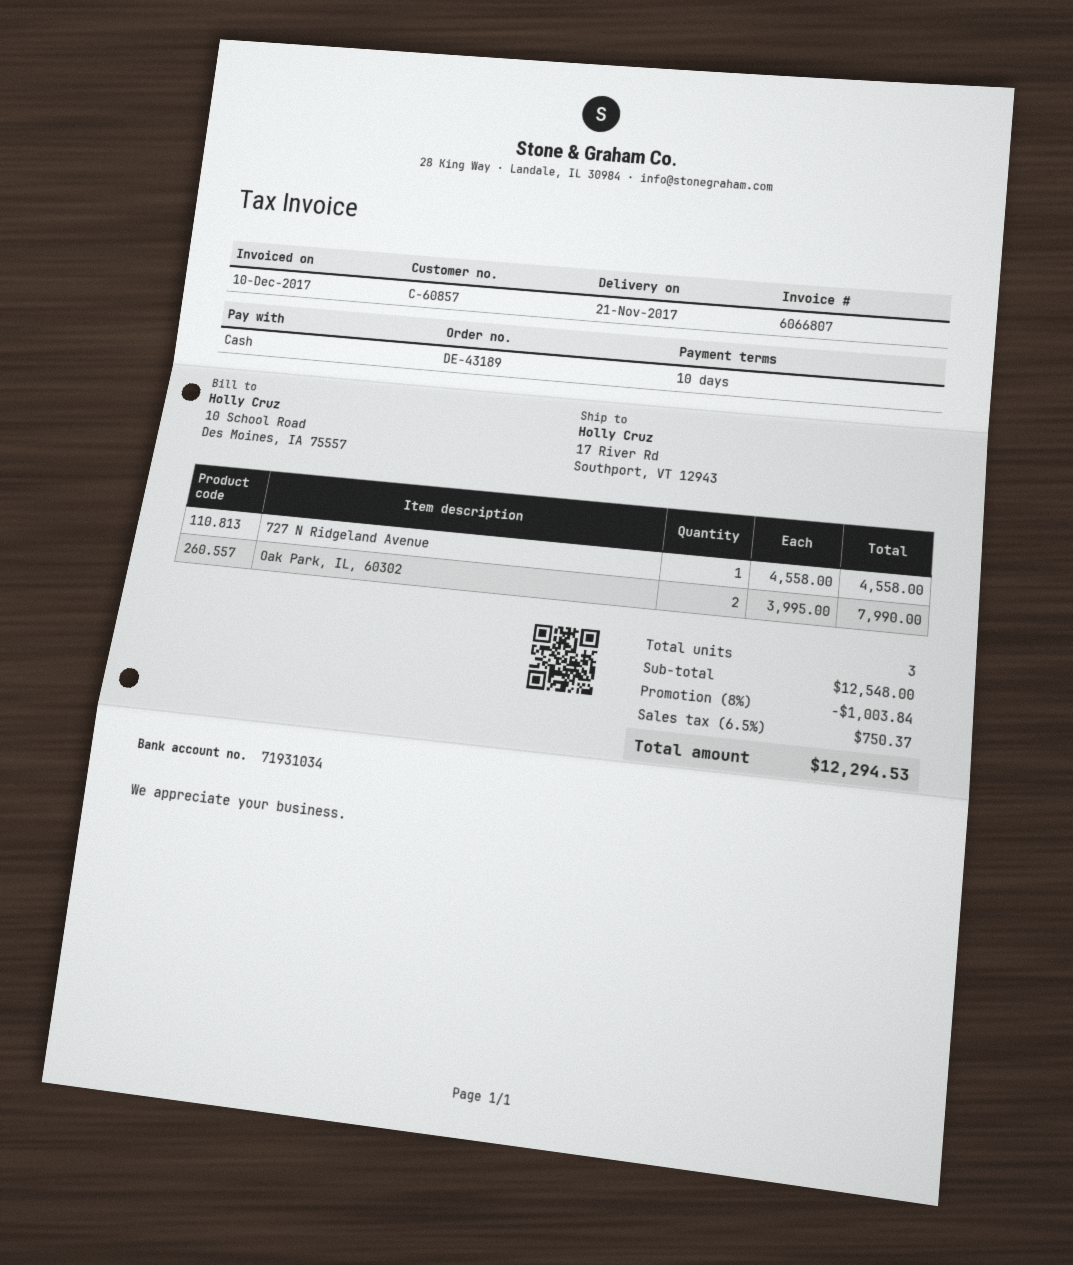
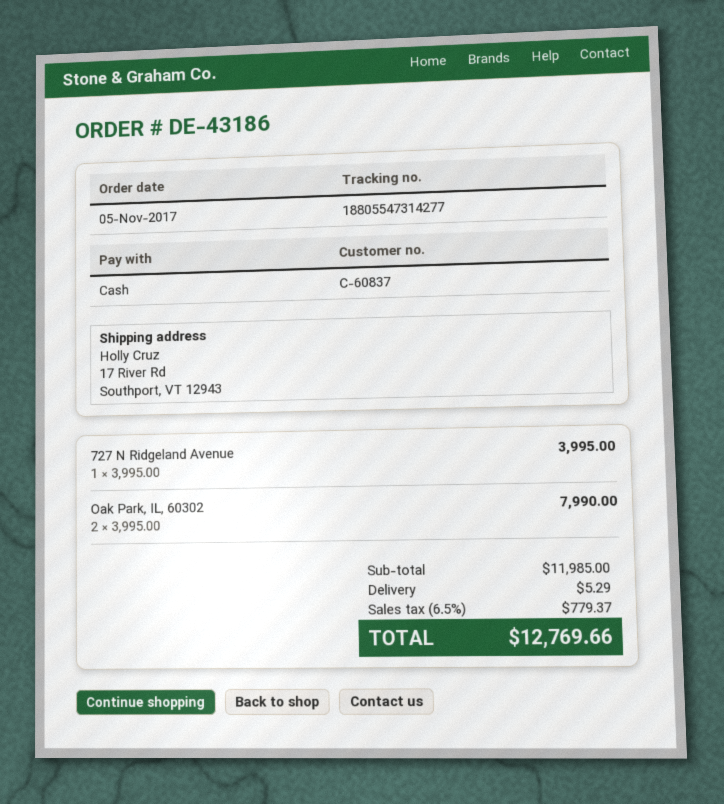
order number: DE-43189 -> DE-43186
customer number: C-60857 -> C-60837
727 N Ridgeland Avenue: 1 x 4558.00 = 4558.00 -> 1 x 3995.00 = 3995.00
subtotal: 12548.00 -> 11985.00
discount: 8% = 1003.84 -> none
shipping: none -> 5.29
tax: 6.5% = 750.37 -> 6.5% = 779.37
total: 12294.53 -> 12769.66

